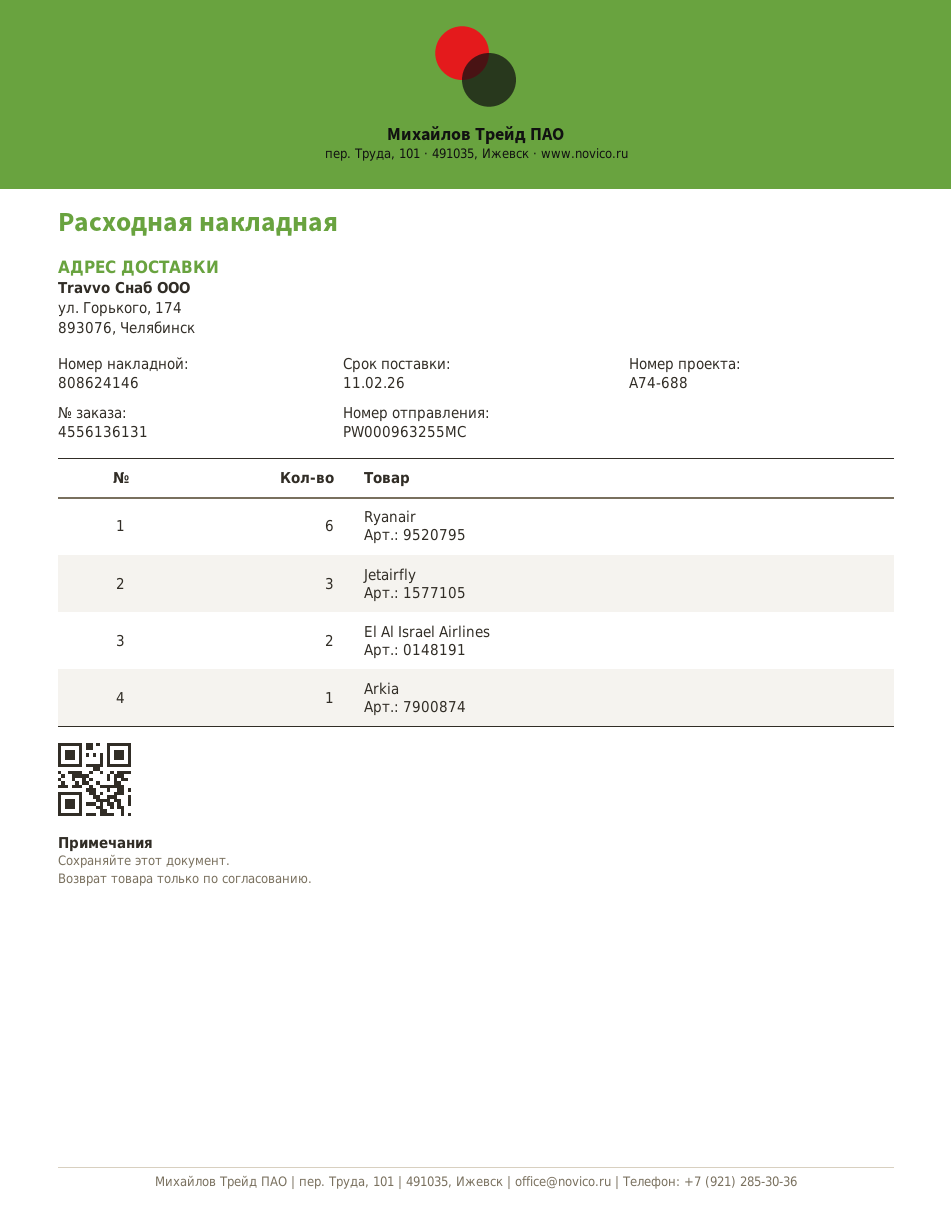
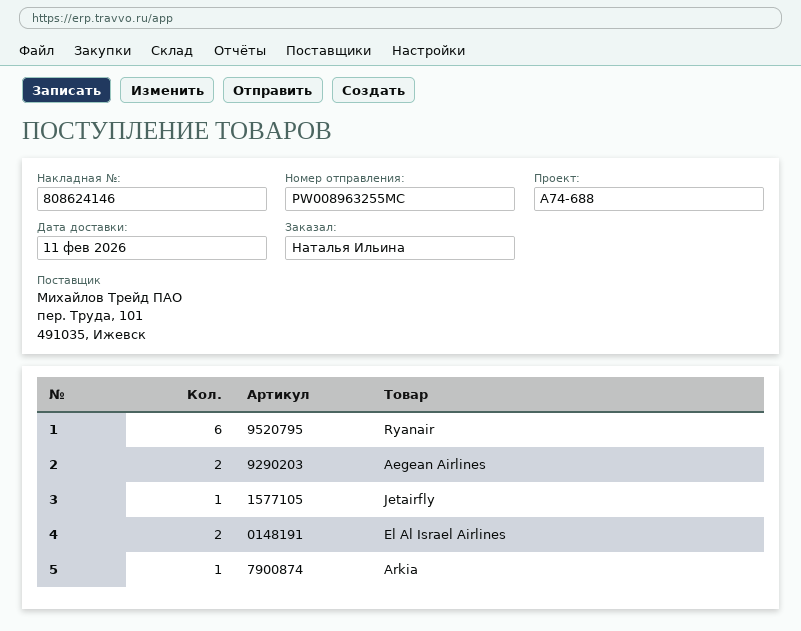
tracking number: PW000963255MC -> PW008963255MC
Jetairfly: 3 -> 1
Aegean Airlines: none -> 2

